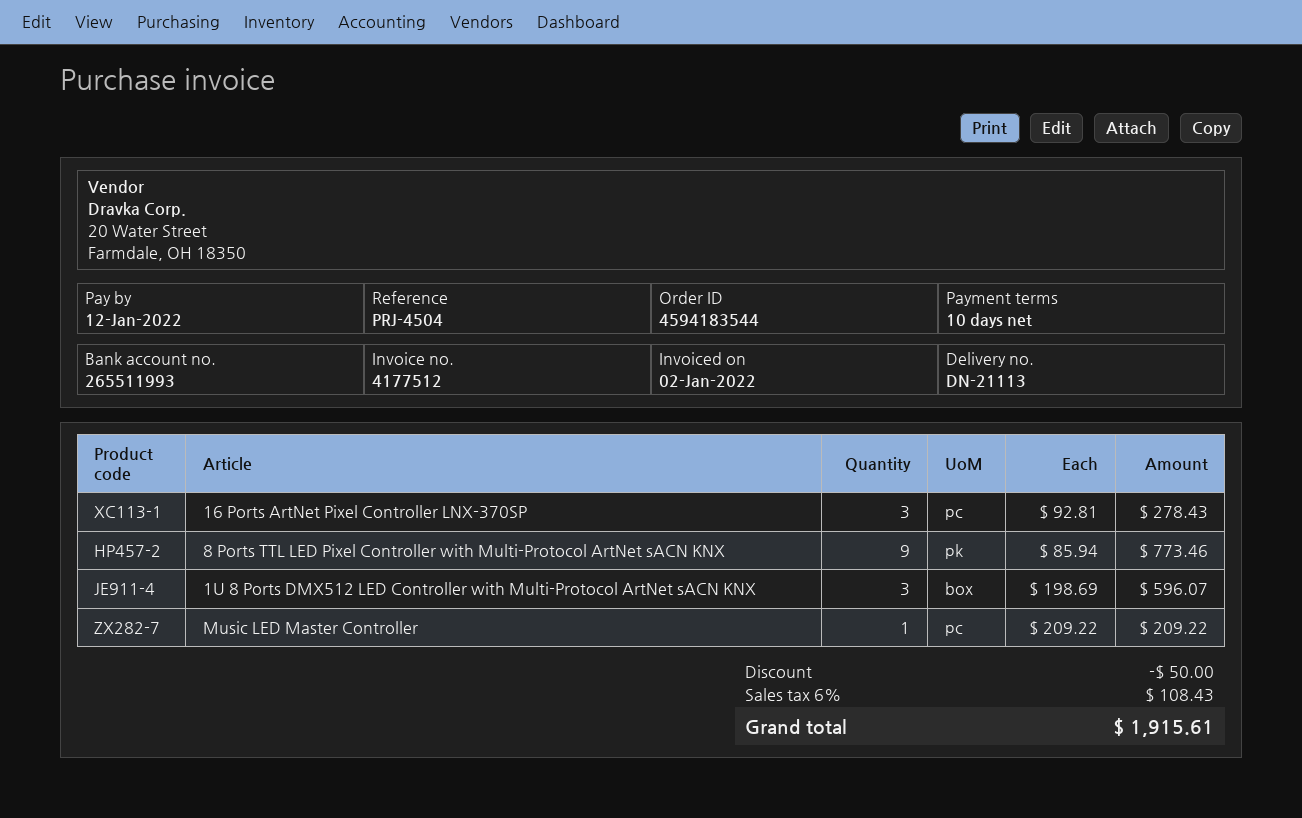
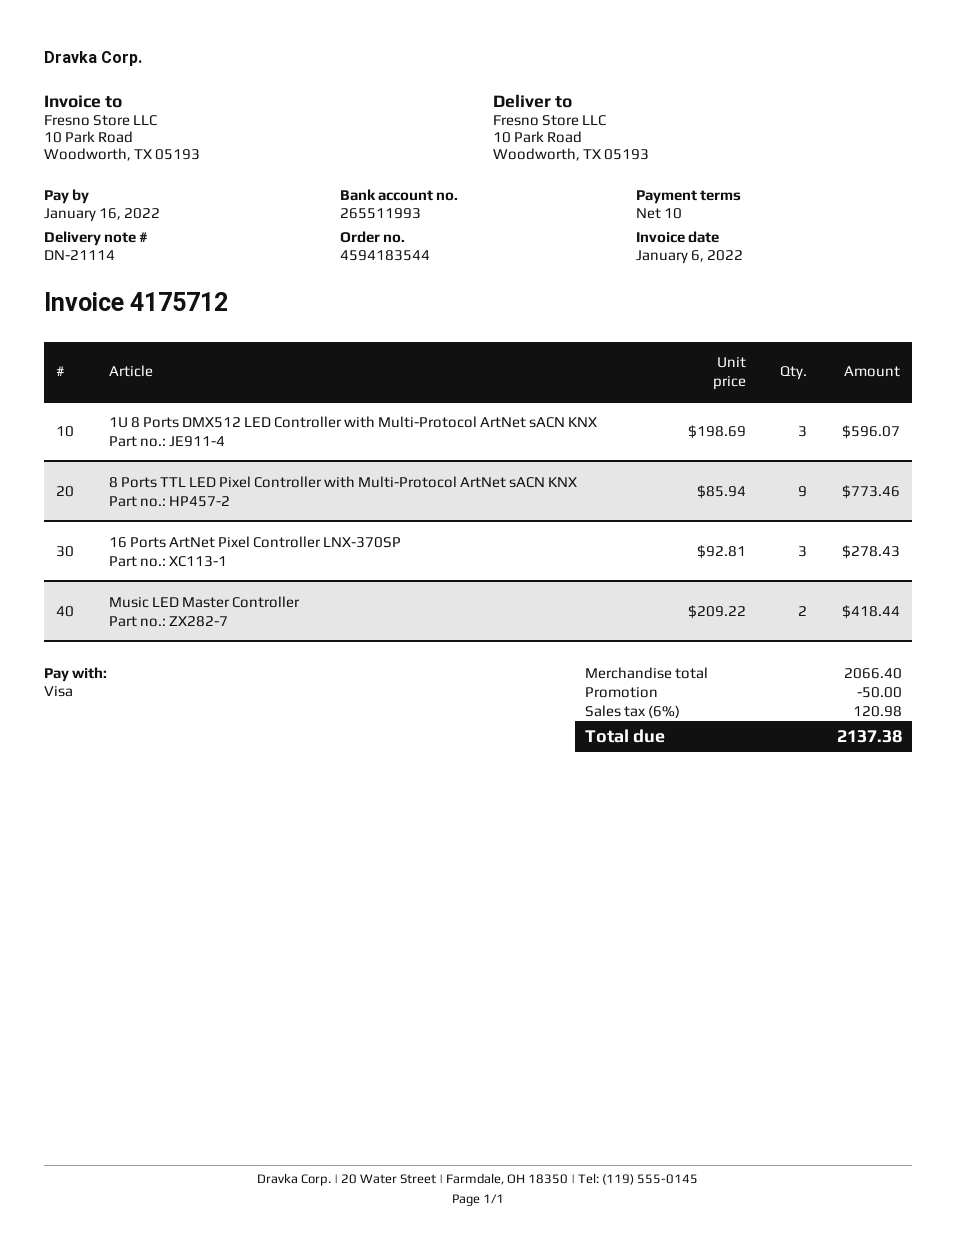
delivery note number: DN-21113 -> DN-21114
invoice number: 4177512 -> 4175712
invoice date: 2022-01-02 -> 2022-01-06
due date: 2022-01-12 -> 2022-01-16
Music LED Master Controller: 1 x 209.22 = 209.22 -> 2 x 209.22 = 418.44
tax: 6% = 108.43 -> 6% = 120.98
total: 1915.61 -> 2137.38

